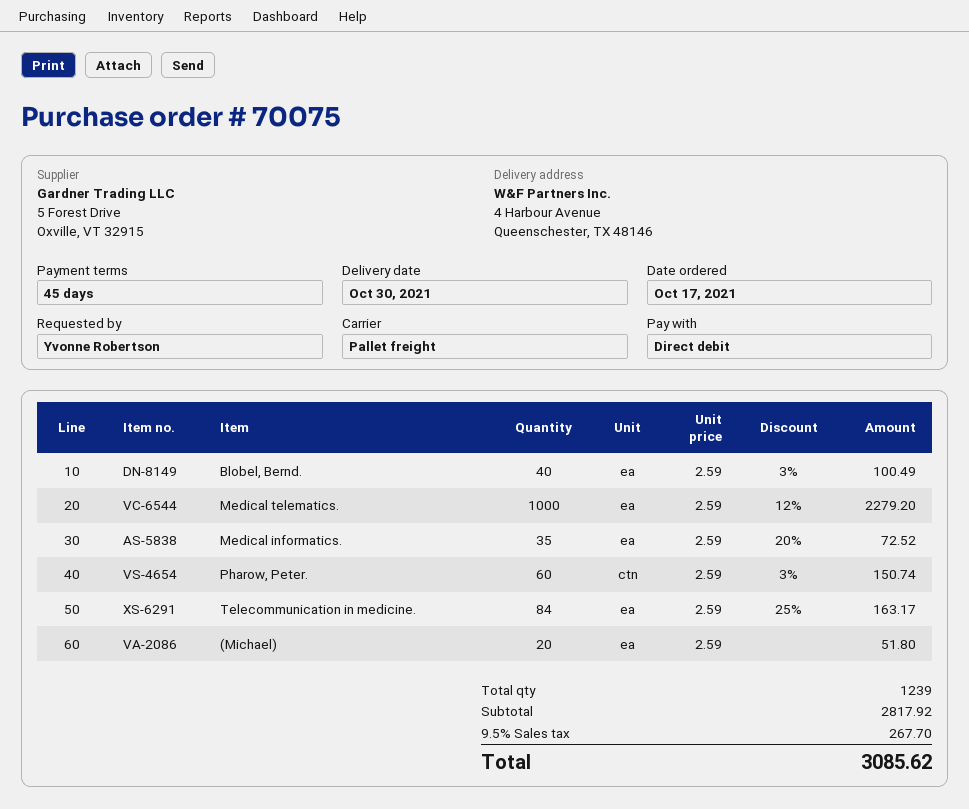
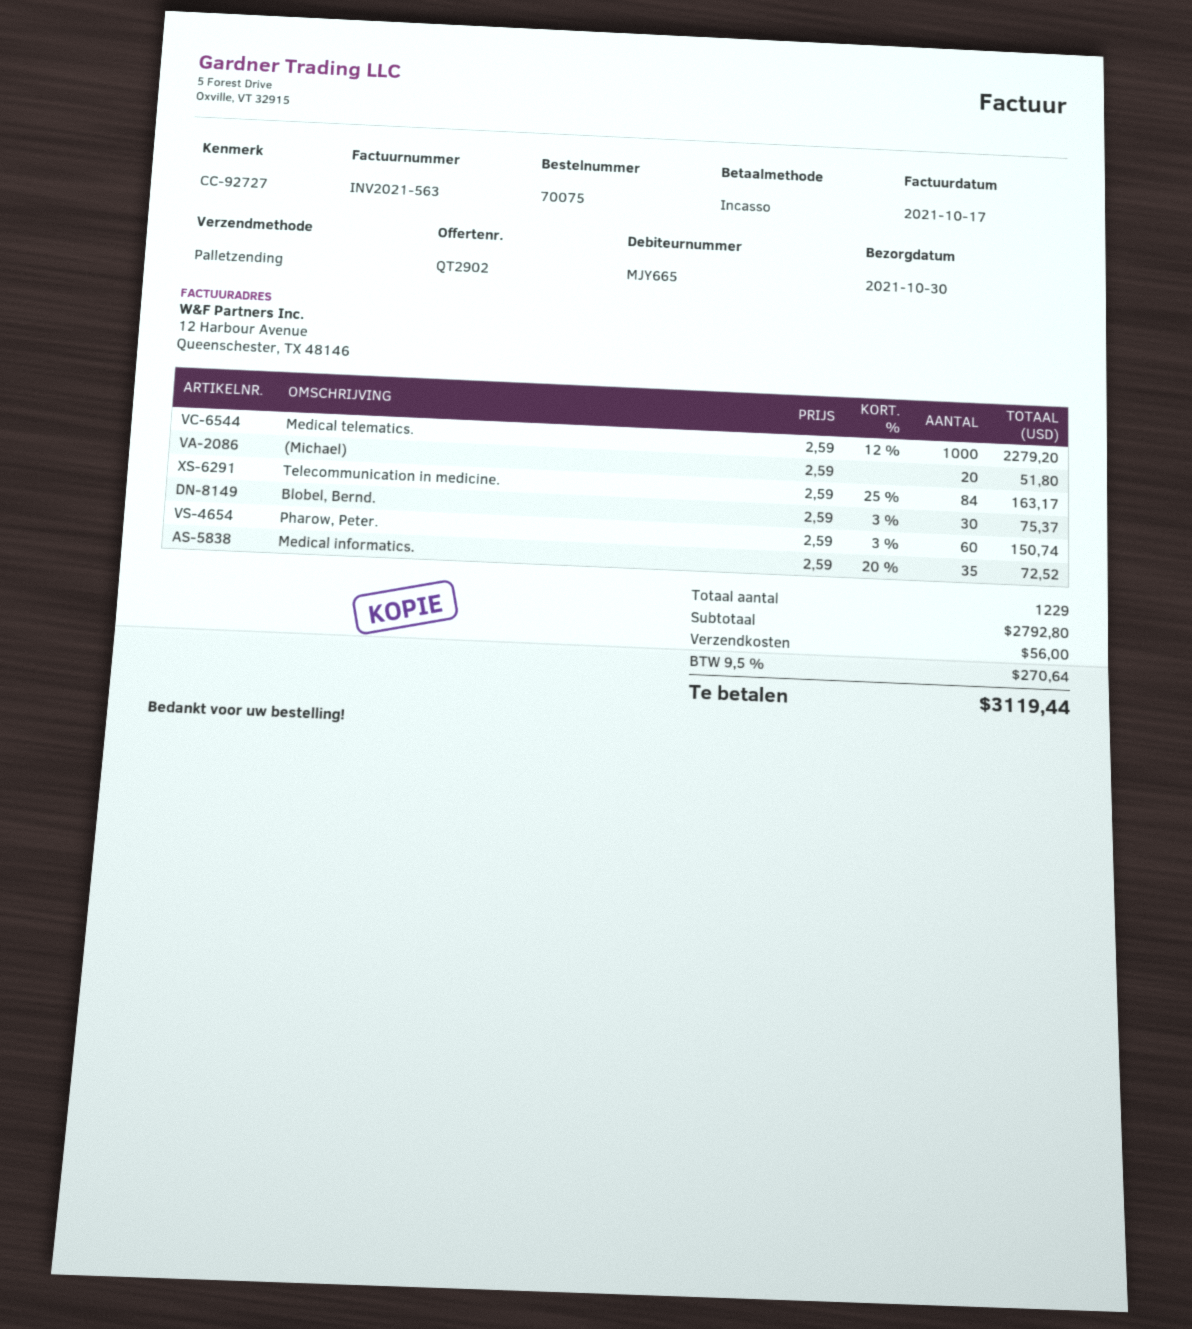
Blobel, Bernd.: 40 x 2.59 - 3% = 100.49 -> 30 x 2.59 - 3% = 75.37
total quantity: 1239 -> 1229
subtotal: 2817.92 -> 2792.80
shipping: none -> 56.00
tax: 9.5% = 267.70 -> 9.5% = 270.64
total: 3085.62 -> 3119.44

